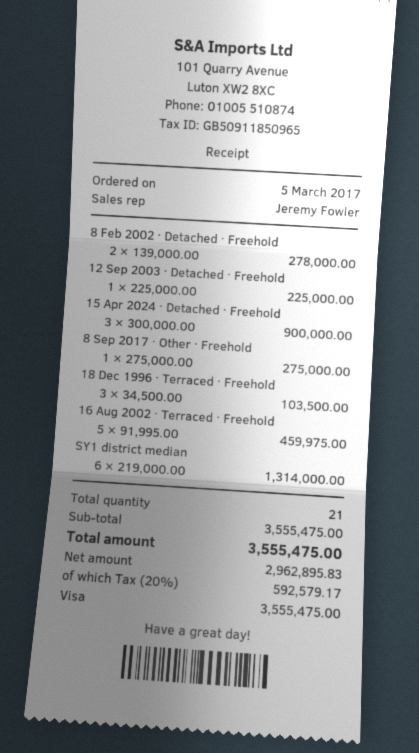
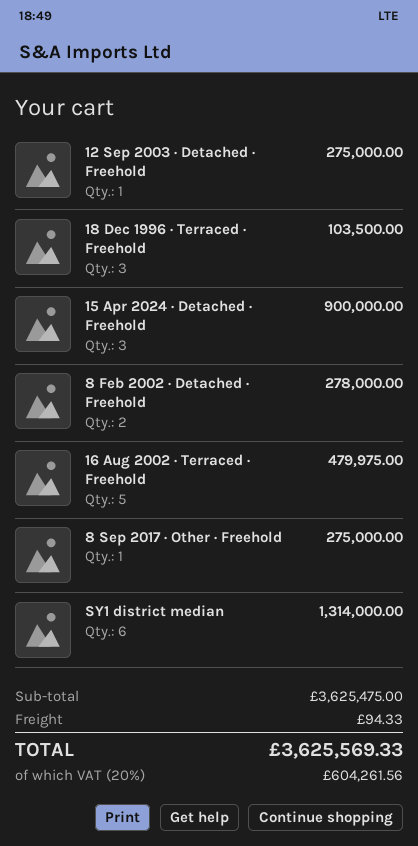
12 Sep 2003 · Detached · Freehold: 1 for 225000.00 -> 1 for 275000.00
16 Aug 2002 · Terraced · Freehold: 5 for 459975.00 -> 5 for 479975.00
subtotal: 3555475.00 -> 3625475.00
shipping: none -> 94.33
tax: 20% = 592579.17 -> 20% = 604261.56
total: 3555475.00 -> 3625569.33

